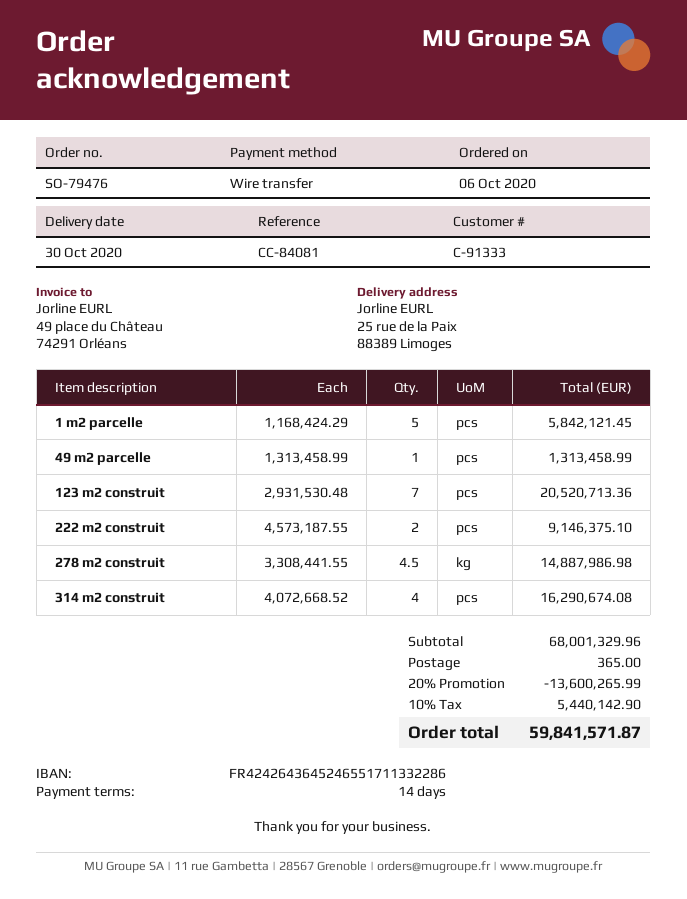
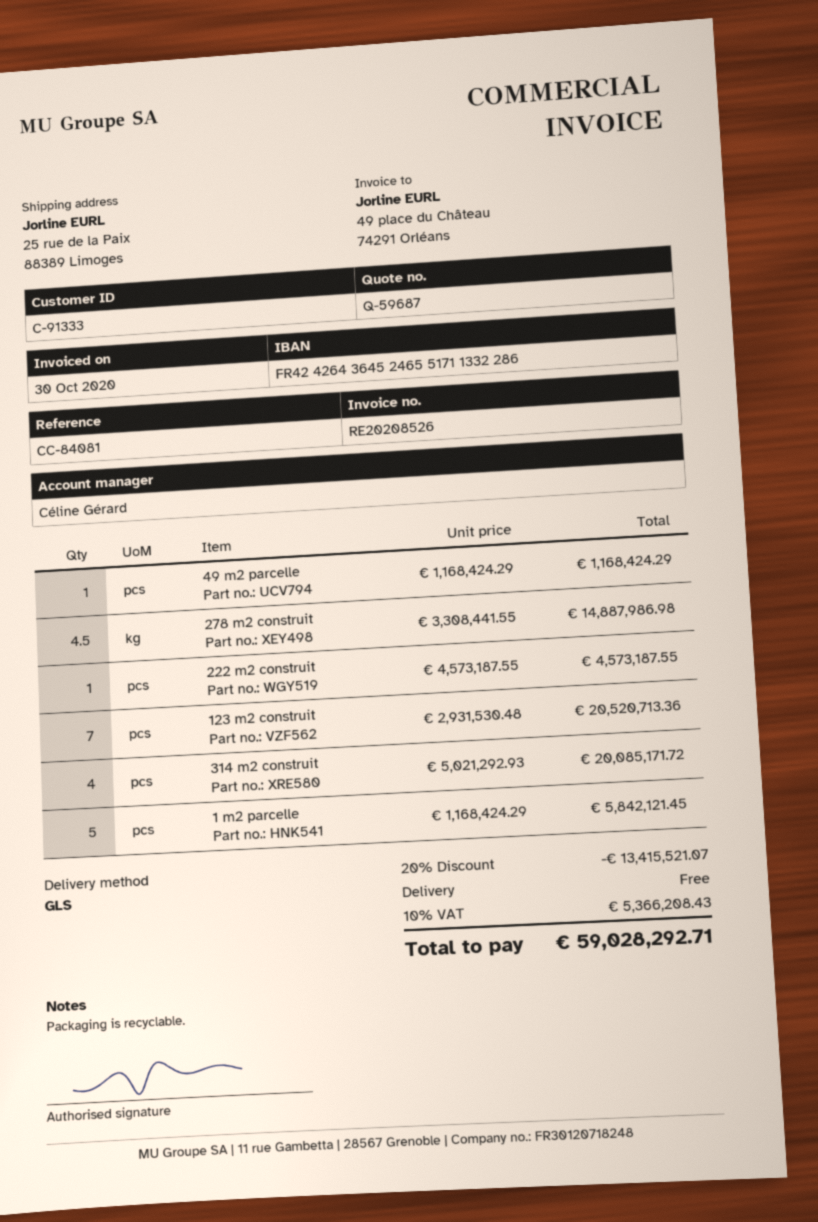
49 m2 parcelle: 1 x 1313458.99 = 1313458.99 -> 1 x 1168424.29 = 1168424.29
222 m2 construit: 2 x 4573187.55 = 9146375.10 -> 1 x 4573187.55 = 4573187.55
314 m2 construit: 4 x 4072668.52 = 16290674.08 -> 4 x 5021292.93 = 20085171.72
discount: 20% = 13600265.99 -> 20% = 13415521.07
shipping: 365.00 -> 0.00
tax: 10% = 5440142.90 -> 10% = 5366208.43
total: 59841571.87 -> 59028292.71

